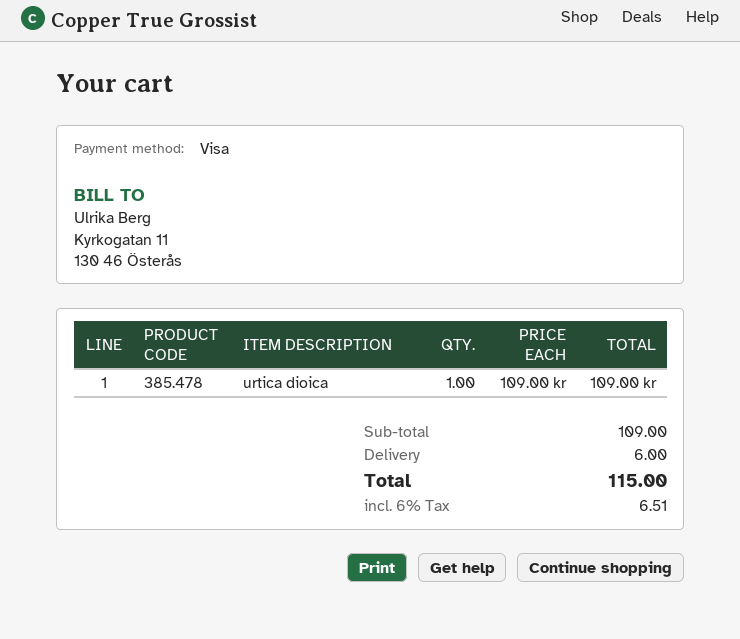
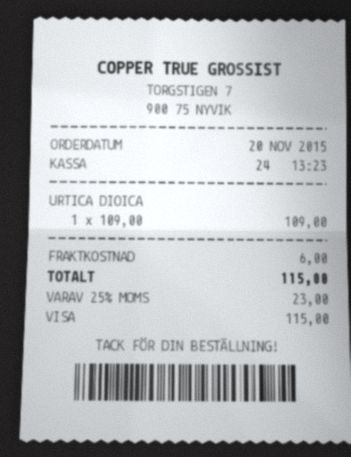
tax: 6% = 6.51 -> 25% = 23.00

